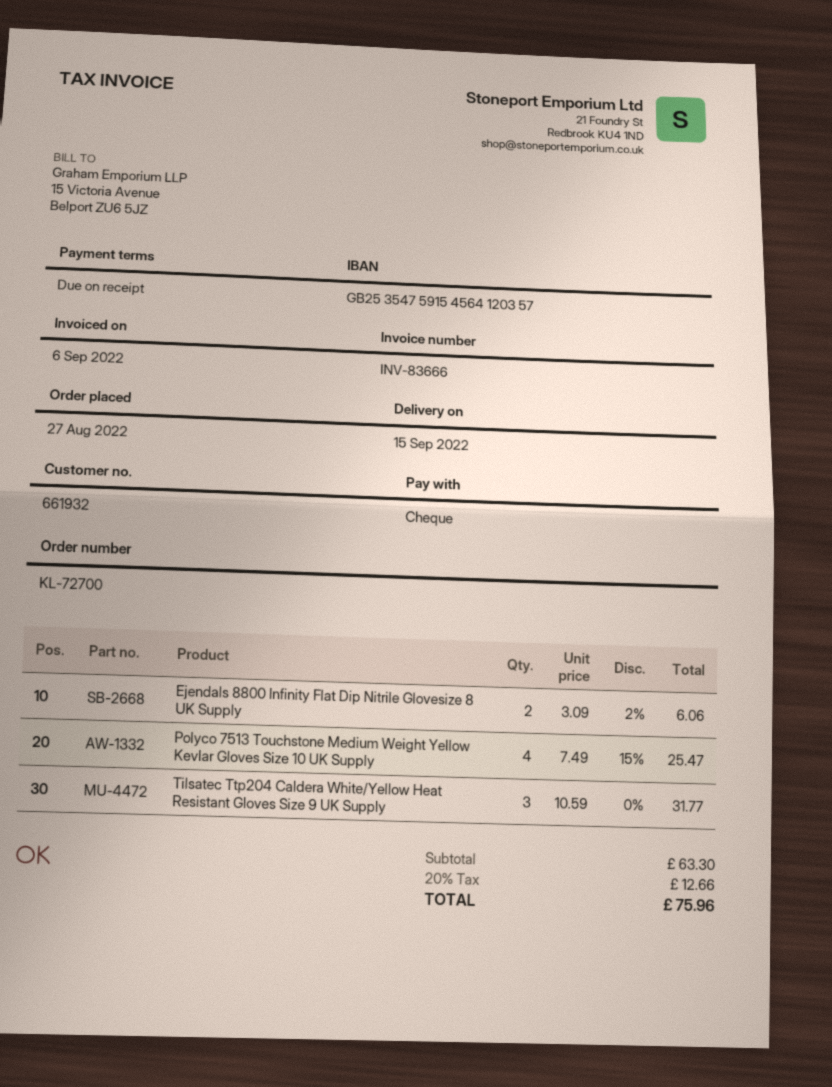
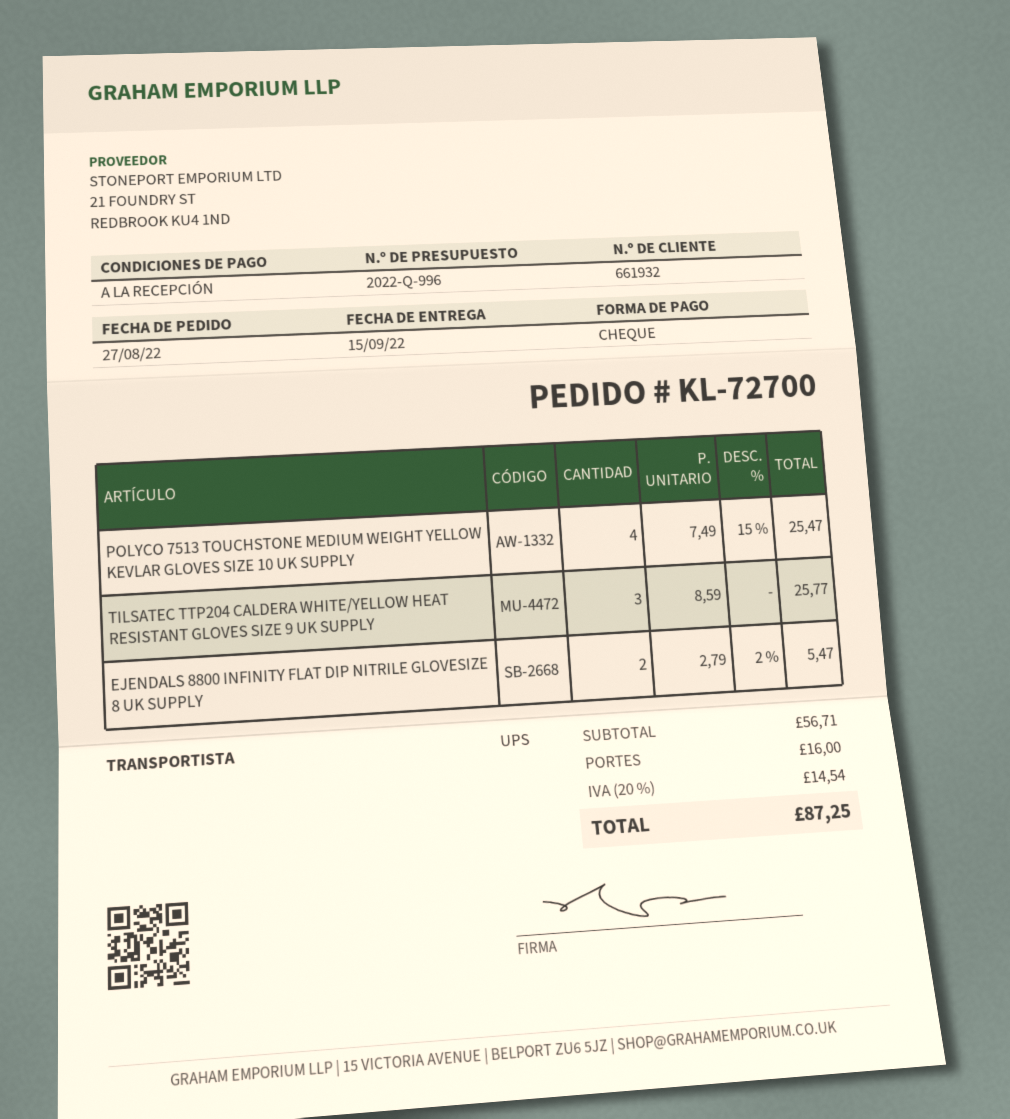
Ejendals 8800 Infinity Flat Dip Nitrile Glovesize 8 UK Supply: 2 x 3.09 - 2% = 6.06 -> 2 x 2.79 - 2% = 5.47
Tilsatec Ttp204 Caldera White/Yellow Heat Resistant Gloves Size 9 UK Supply: 3 x 10.59 = 31.77 -> 3 x 8.59 = 25.77
subtotal: 63.30 -> 56.71
shipping: none -> 16.00
tax: 20% = 12.66 -> 20% = 14.54
total: 75.96 -> 87.25

